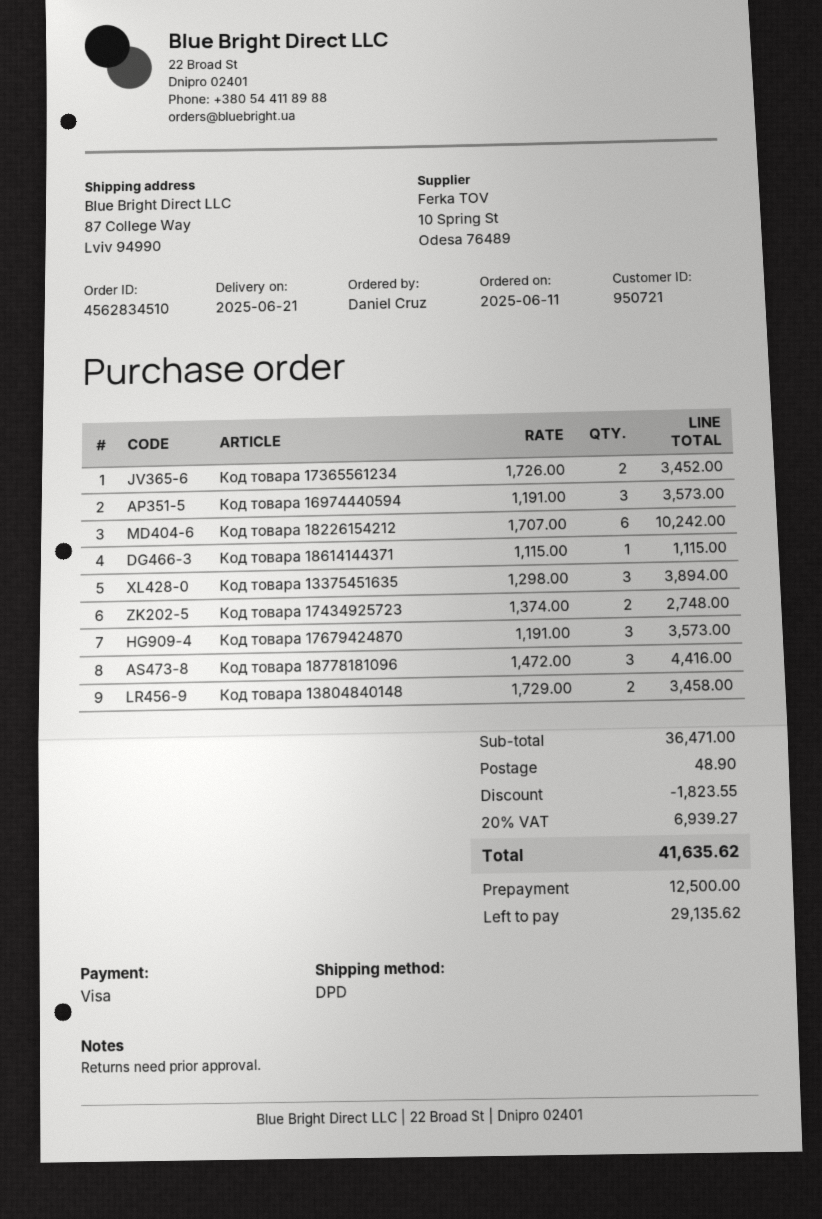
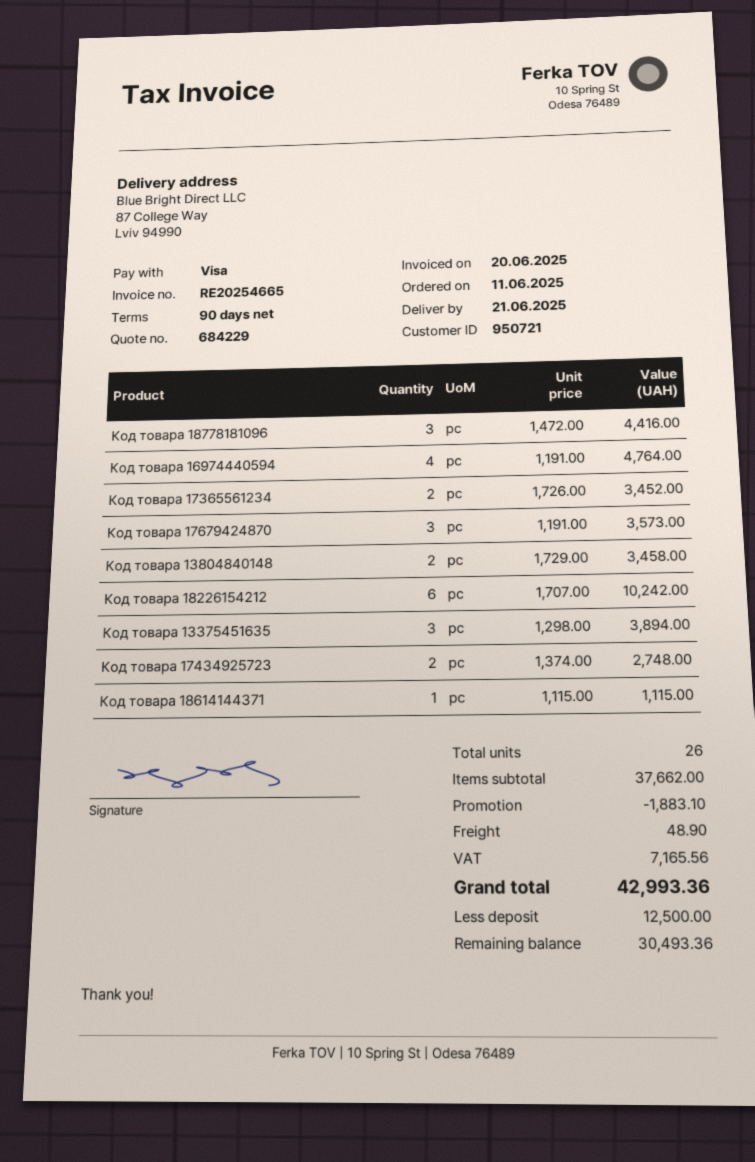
Код товара 16974440594: 3 x 1191.00 = 3573.00 -> 4 x 1191.00 = 4764.00
subtotal: 36471.00 -> 37662.00
discount: 1823.55 -> 1883.10
tax: 6939.27 -> 7165.56
total: 41635.62 -> 42993.36
balance: 29135.62 -> 30493.36

